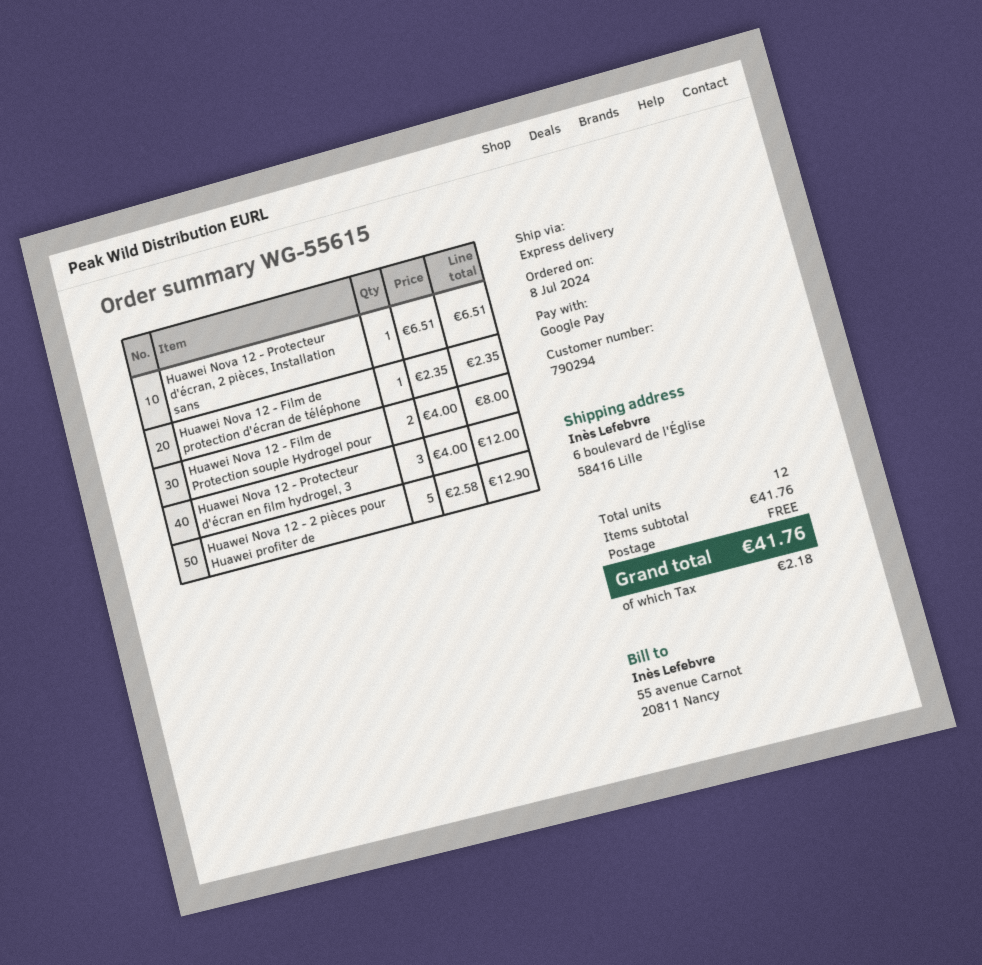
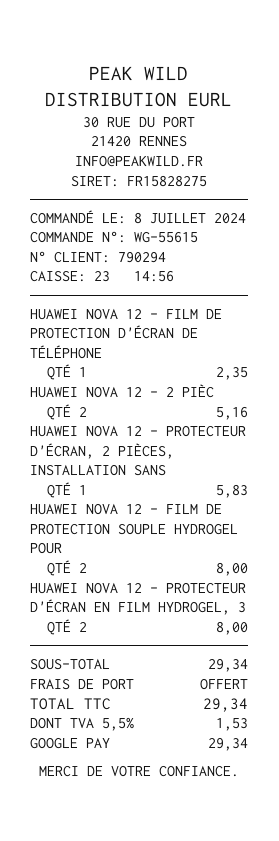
Huawei Nova 12 - Protecteur d'écran, 2 pièces, Installation sans: 1 for 6.51 -> 1 for 5.83
Huawei Nova 12 - Protecteur d'écran en film hydrogel, 3: 3 for 12.00 -> 2 for 8.00
Huawei Nova 12 - 2 pièces pour Huawei profiter de: 5 for 12.90 -> 2 for 5.16
subtotal: 41.76 -> 29.34
tax: 2.18 -> 1.53
total: 41.76 -> 29.34

